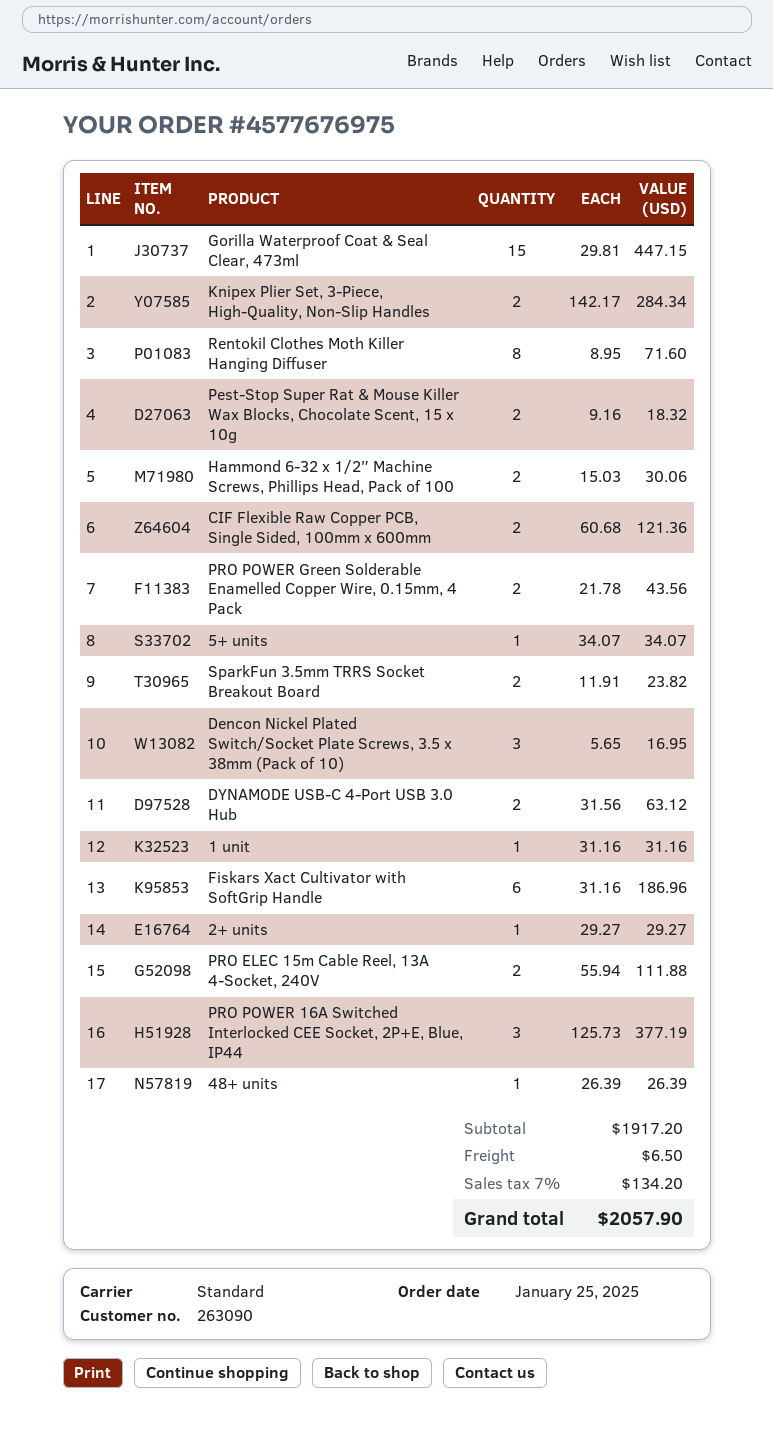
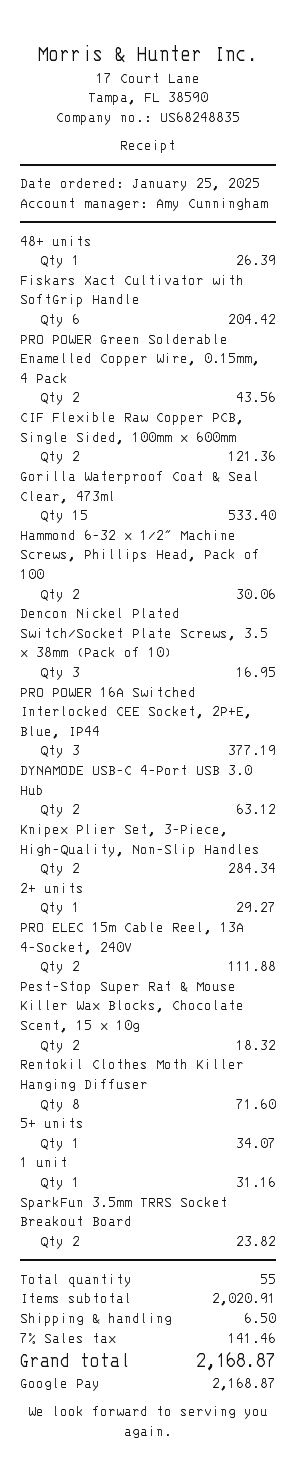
Gorilla Waterproof Coat & Seal Clear, 473ml: 15 for 447.15 -> 15 for 533.40
Fiskars Xact Cultivator with SoftGrip Handle: 6 for 186.96 -> 6 for 204.42
subtotal: 1917.20 -> 2020.91
tax: 7% = 134.20 -> 7% = 141.46
total: 2057.90 -> 2168.87

